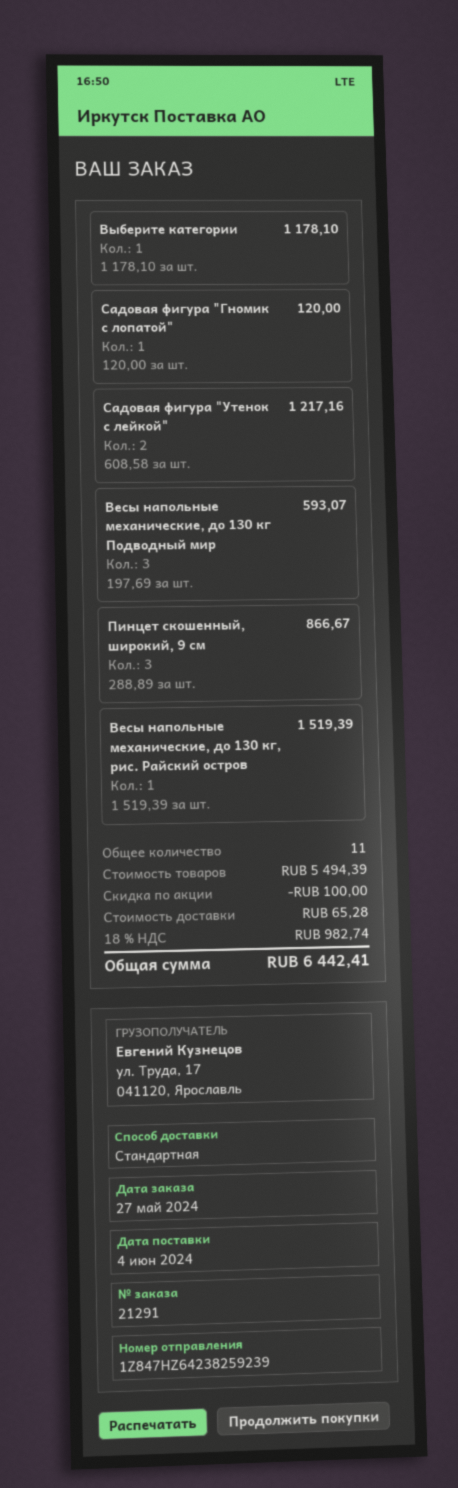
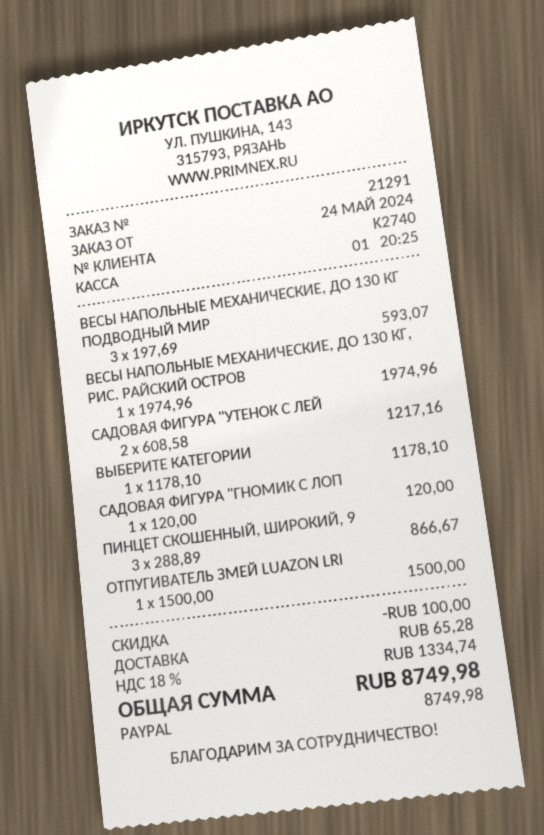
order date: 2024-05-27 -> 2024-05-24
Весы напольные механические, до 130 кг, рис. Райский остров: 1 x 1519.39 = 1519.39 -> 1 x 1974.96 = 1974.96
ОТПУГИВАТЕЛЬ ЗМЕЙ LUAZON LRI: none -> 1 x 1500.00 = 1500.00
tax: 18% = 982.74 -> 18% = 1334.74
total: 6442.41 -> 8749.98

